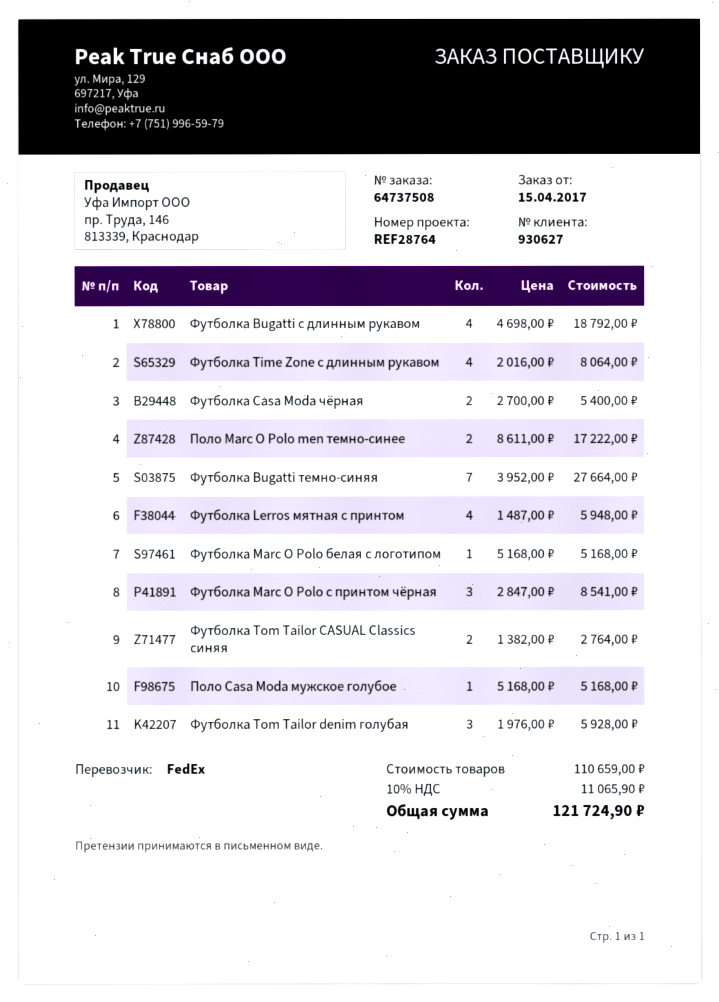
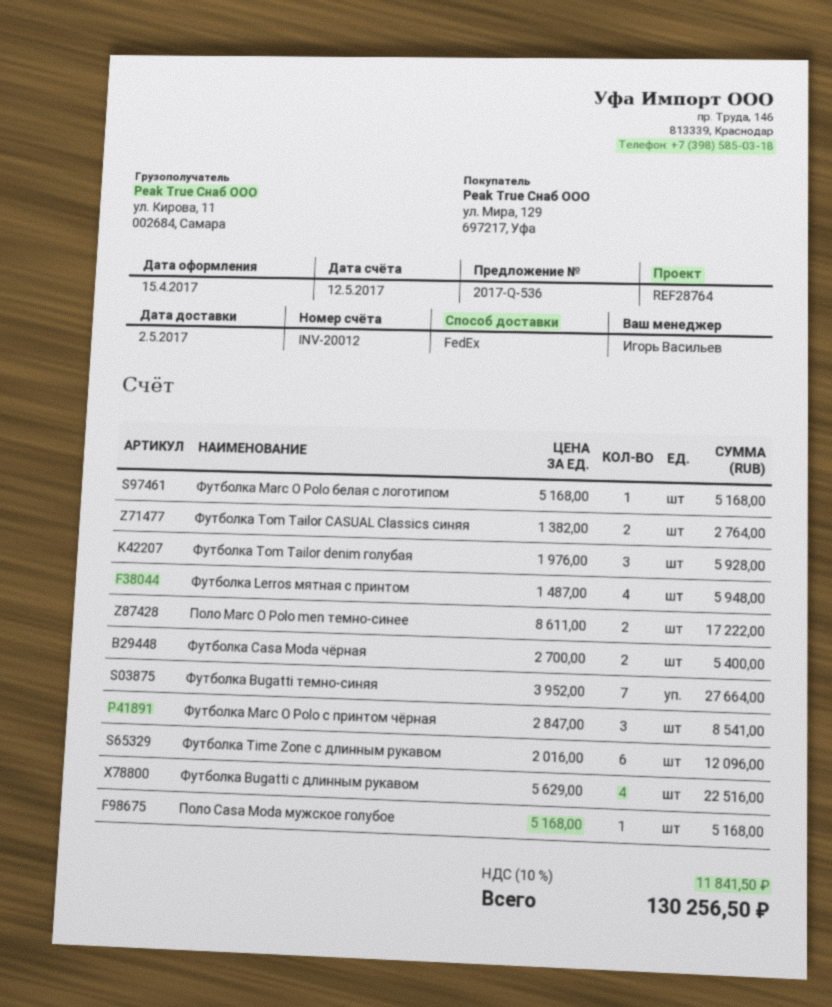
Футболка Bugatti с длинным рукавом: 4 x 4698.00 = 18792.00 -> 4 x 5629.00 = 22516.00
Футболка Time Zone с длинным рукавом: 4 x 2016.00 = 8064.00 -> 6 x 2016.00 = 12096.00
tax: 10% = 11065.90 -> 10% = 11841.50
total: 121724.90 -> 130256.50

